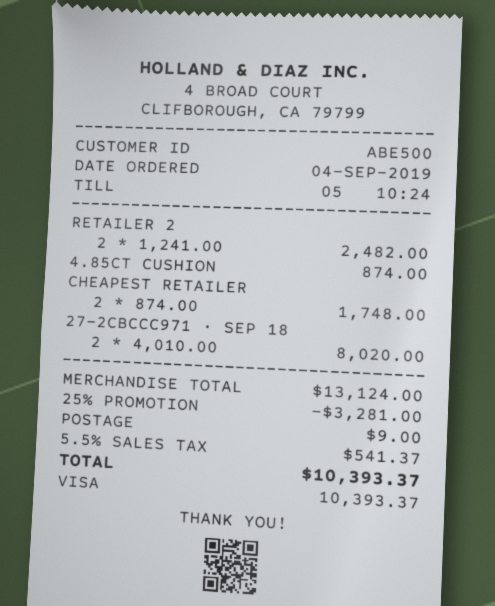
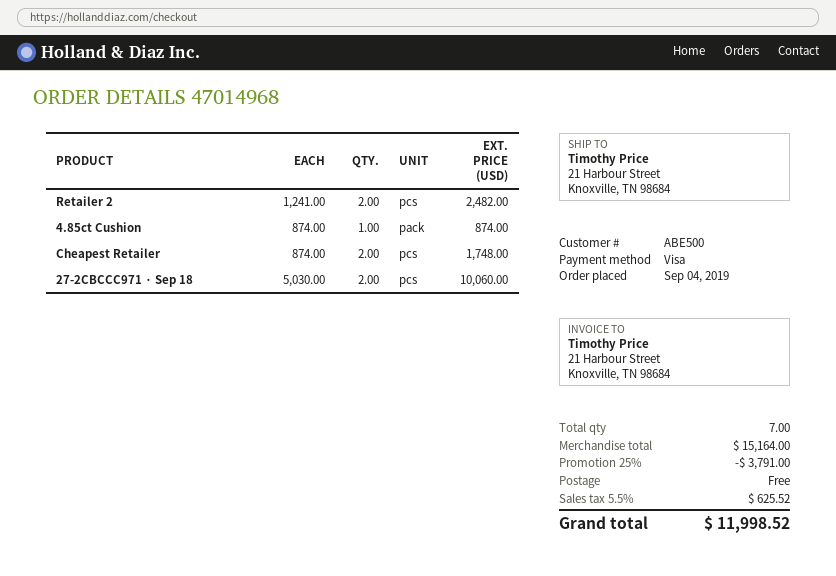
27-2CBCCC971 · SEP 18: 2 x 4010.00 = 8020.00 -> 2 x 5030.00 = 10060.00
subtotal: 13124.00 -> 15164.00
discount: 25% = 3281.00 -> 25% = 3791.00
shipping: 9.00 -> 0.00
tax: 5.5% = 541.37 -> 5.5% = 625.52
total: 10393.37 -> 11998.52

